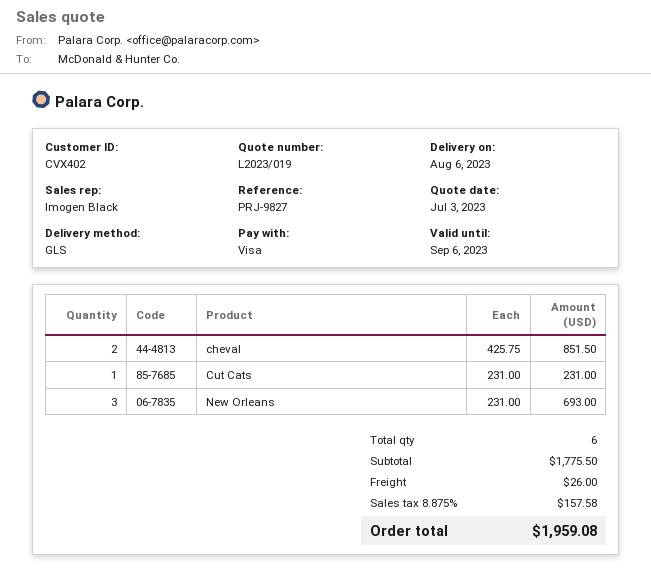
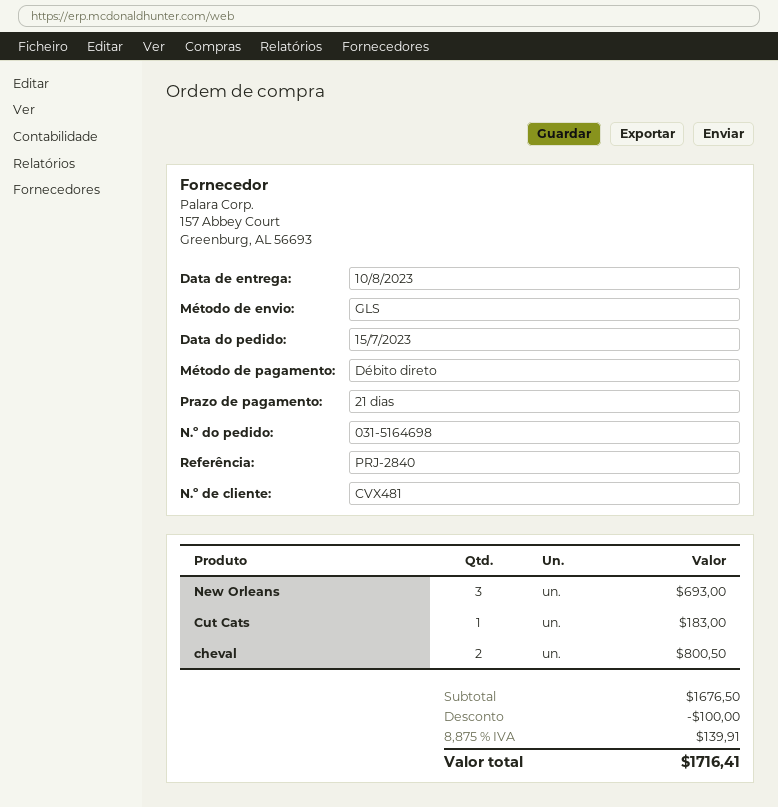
delivery date: 2023-08-06 -> 2023-08-10
customer number: CVX402 -> CVX481
reference: PRJ-9827 -> PRJ-2840
payment method: Visa -> direct debit
cheval: 2 for 851.50 -> 2 for 800.50
Cut Cats: 1 for 231.00 -> 1 for 183.00
subtotal: 1775.50 -> 1676.50
discount: none -> 100.00
shipping: 26.00 -> none
tax: 8.875% = 157.58 -> 8.875% = 139.91
total: 1959.08 -> 1716.41

